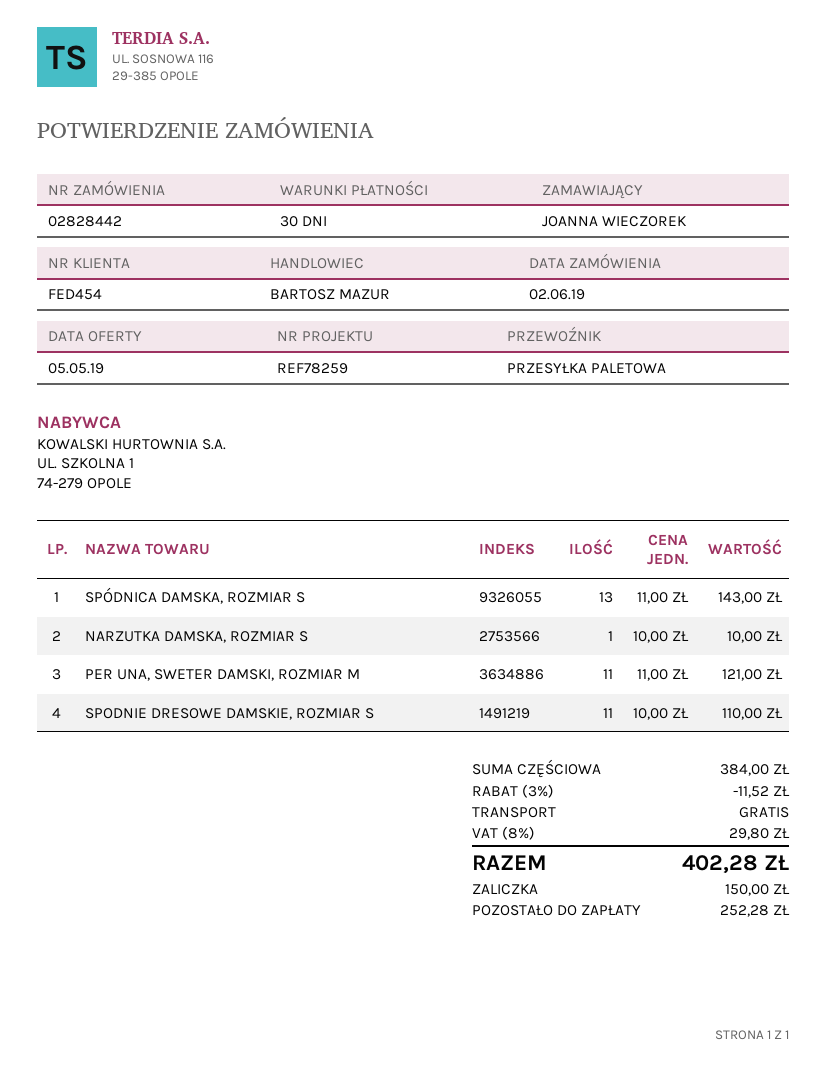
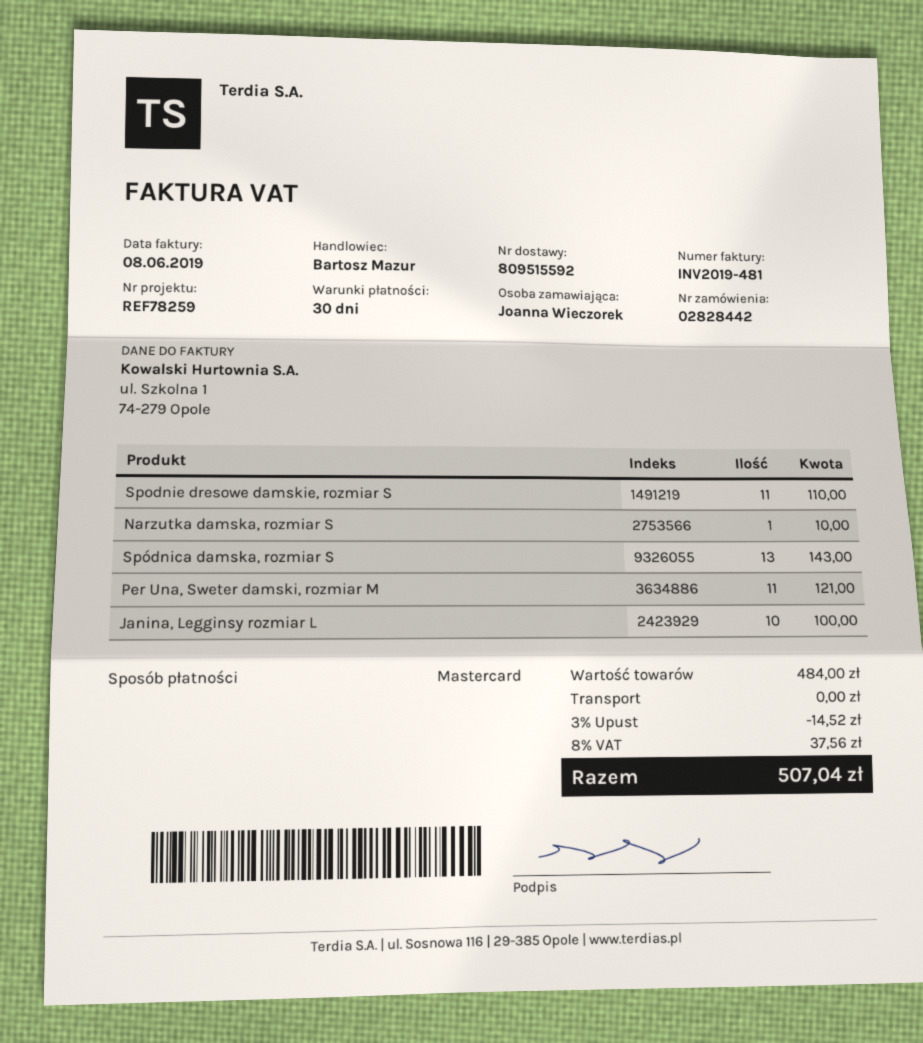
Janina, Legginsy rozmiar L: none -> 10 for 100.00
subtotal: 384.00 -> 484.00
discount: 3% = 11.52 -> 3% = 14.52
tax: 8% = 29.80 -> 8% = 37.56
total: 402.28 -> 507.04

